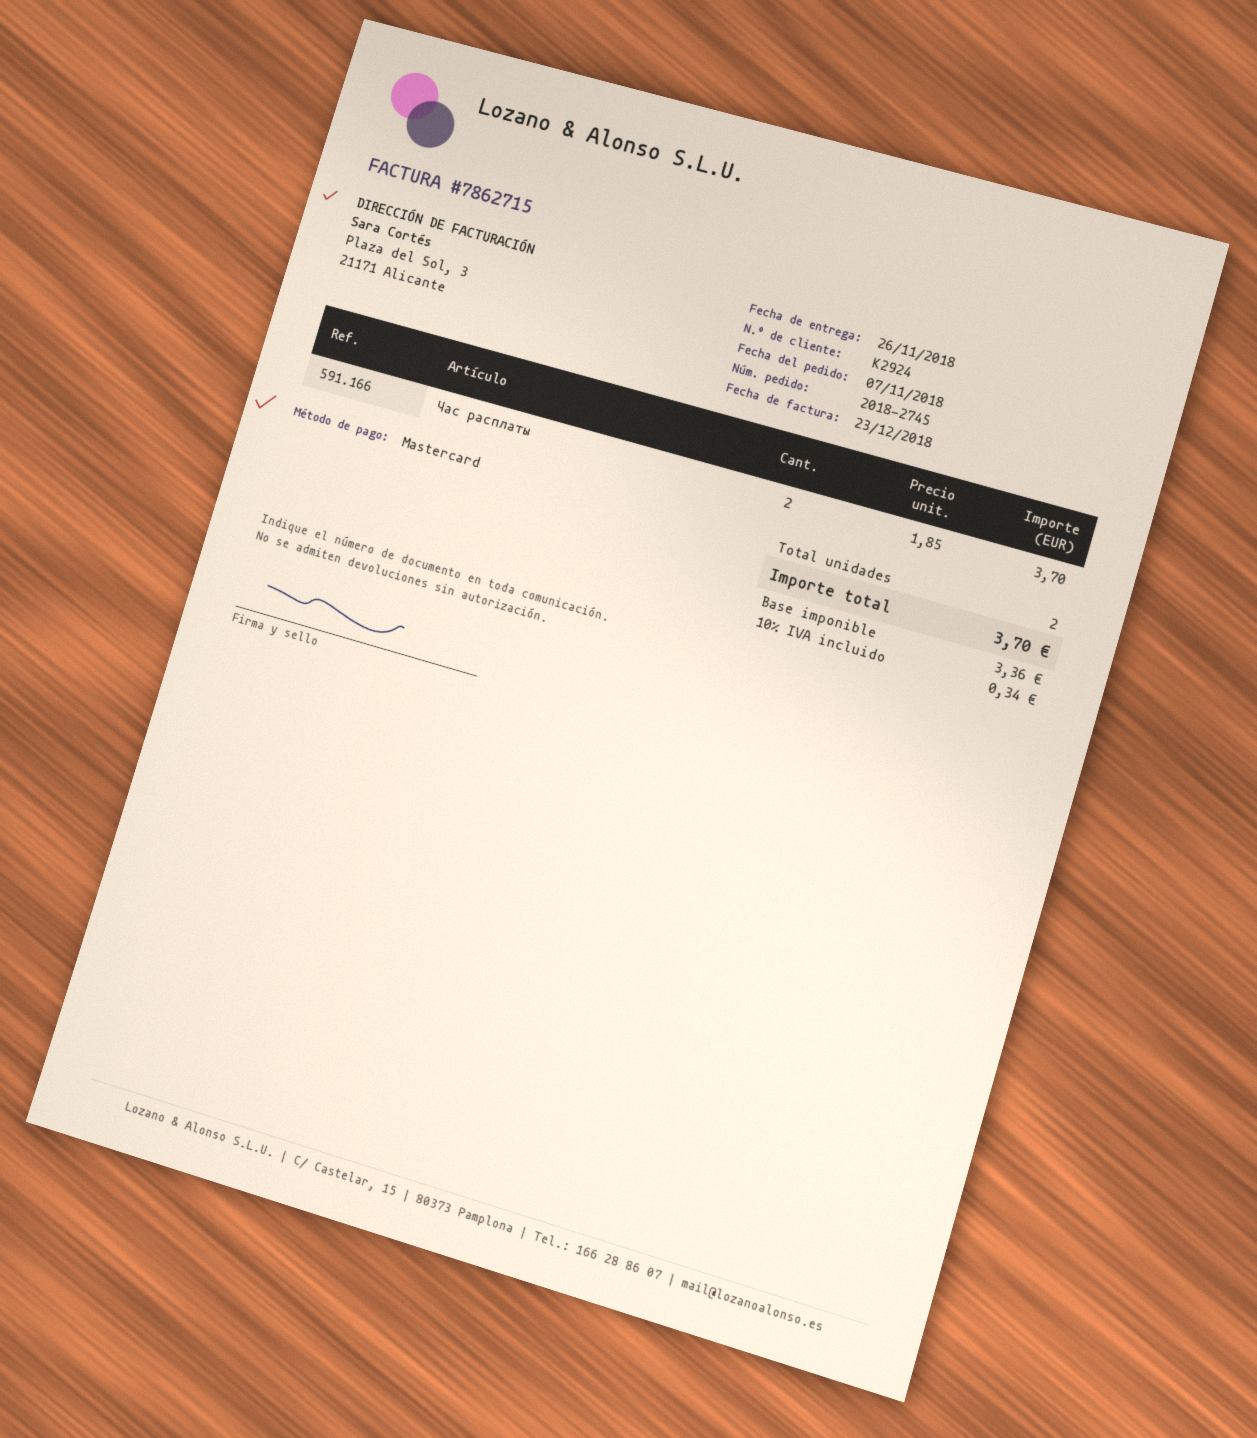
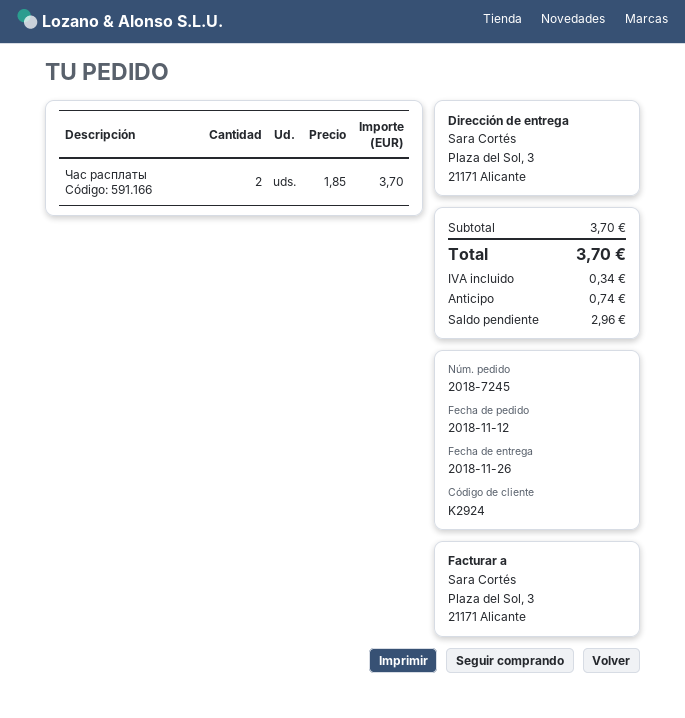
order number: 2018-2745 -> 2018-7245
order date: 2018-11-07 -> 2018-11-12

